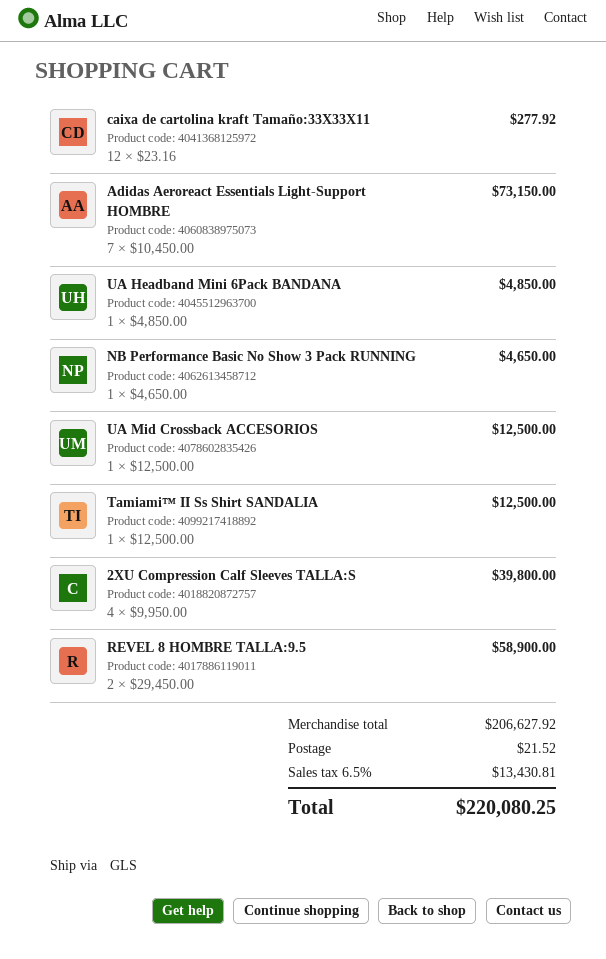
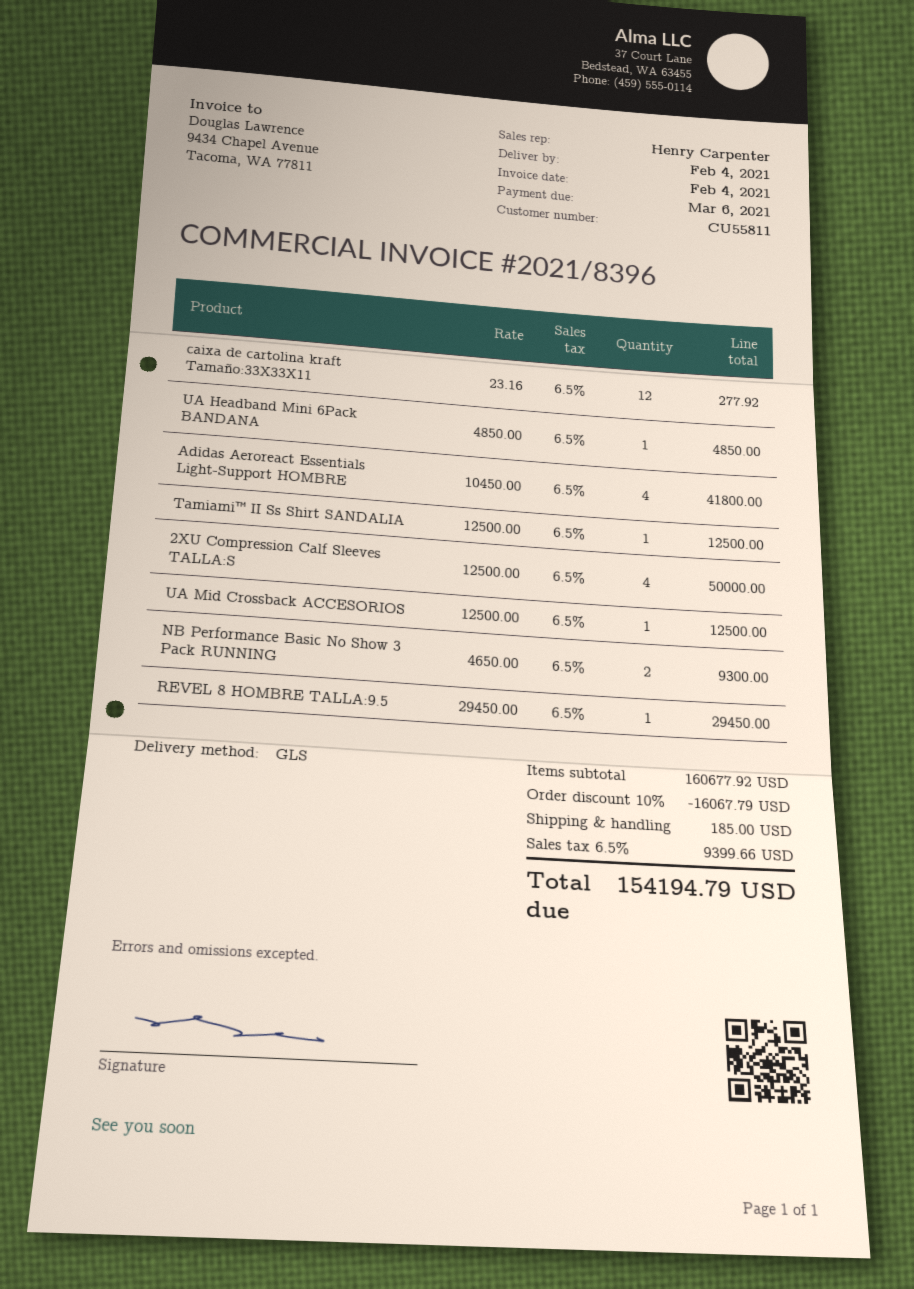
Adidas Aeroreact Essentials Light-Support HOMBRE: 7 x 10450.00 = 73150.00 -> 4 x 10450.00 = 41800.00
NB Performance Basic No Show 3 Pack RUNNING: 1 x 4650.00 = 4650.00 -> 2 x 4650.00 = 9300.00
2XU Compression Calf Sleeves TALLA:S: 4 x 9950.00 = 39800.00 -> 4 x 12500.00 = 50000.00
REVEL 8 HOMBRE TALLA:9.5: 2 x 29450.00 = 58900.00 -> 1 x 29450.00 = 29450.00
subtotal: 206627.92 -> 160677.92
discount: none -> 10% = 16067.79
shipping: 21.52 -> 185.00
tax: 6.5% = 13430.81 -> 6.5% = 9399.66
total: 220080.25 -> 154194.79

